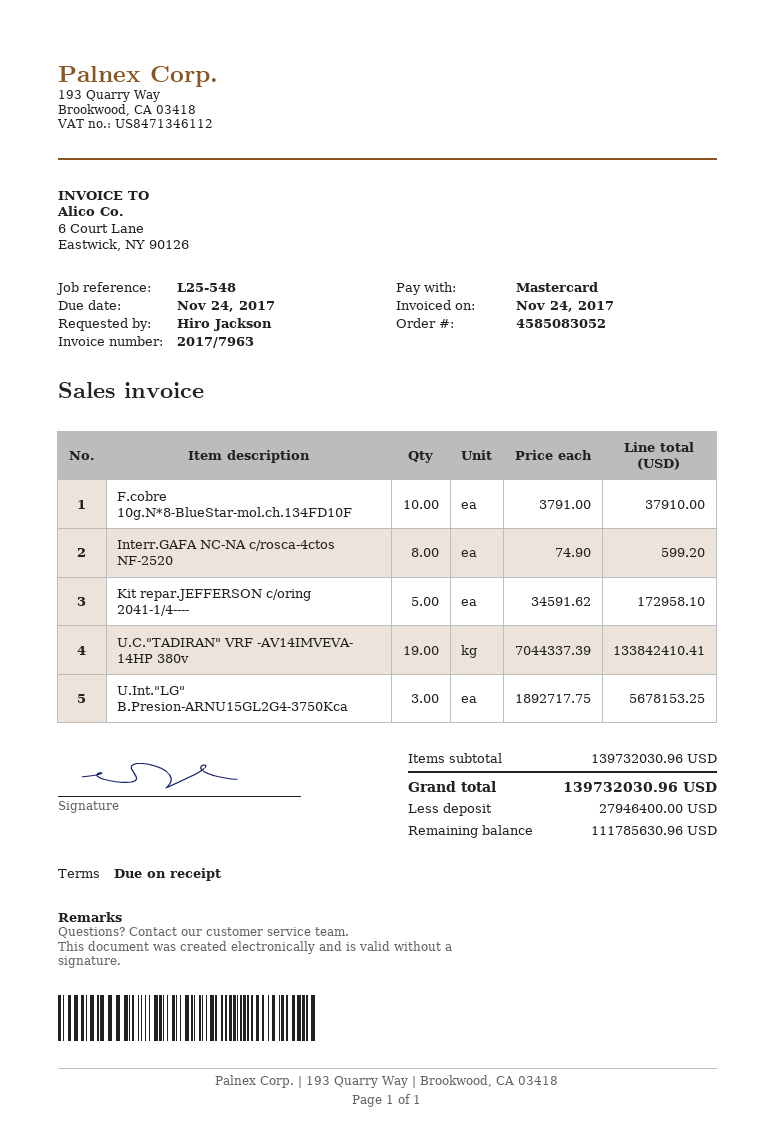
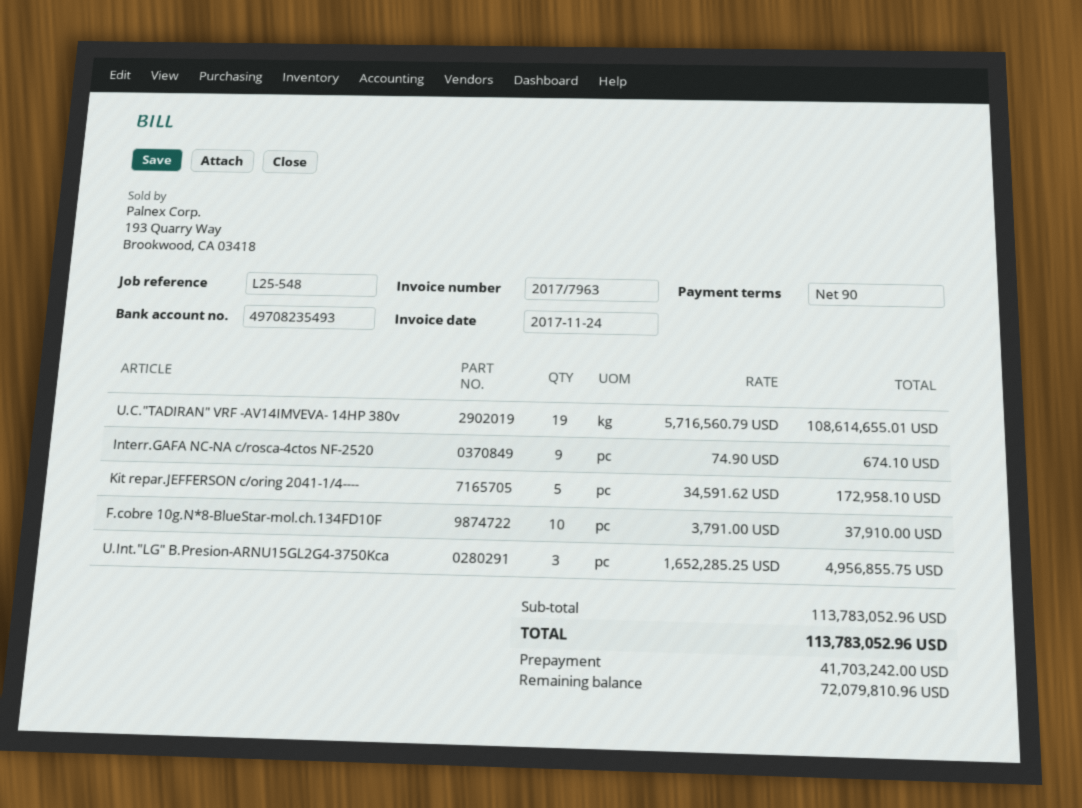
payment terms: on receipt -> 90 days
Interr.GAFA NC-NA c/rosca-4ctos NF-2520: 8 x 74.90 = 599.20 -> 9 x 74.90 = 674.10
U.C."TADIRAN" VRF -AV14IMVEVA- 14HP 380v: 19 x 7044337.39 = 133842410.41 -> 19 x 5716560.79 = 108614655.01
U.Int."LG" B.Presion-ARNU15GL2G4-3750Kca: 3 x 1892717.75 = 5678153.25 -> 3 x 1652285.25 = 4956855.75
subtotal: 139732030.96 -> 113783052.96
total: 139732030.96 -> 113783052.96
deposit: 27946400.00 -> 41703242.00
balance: 111785630.96 -> 72079810.96

